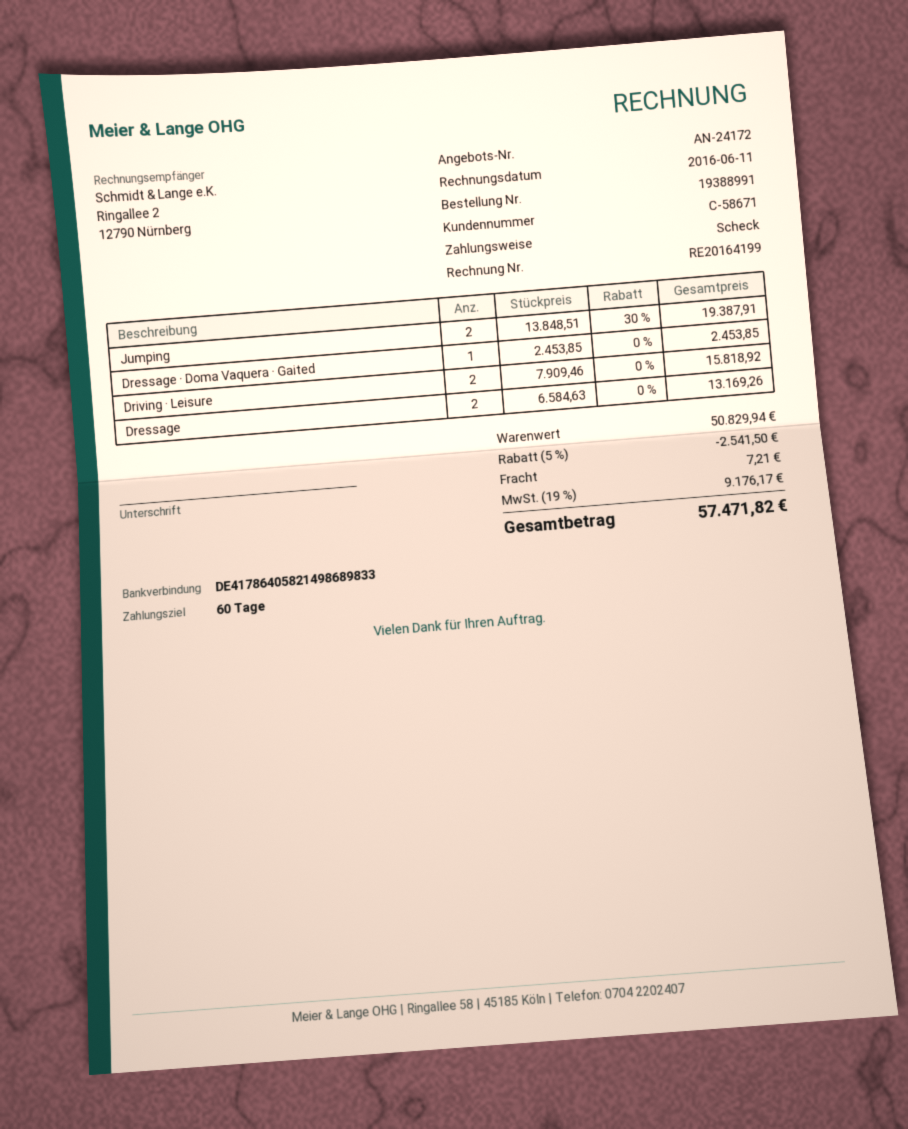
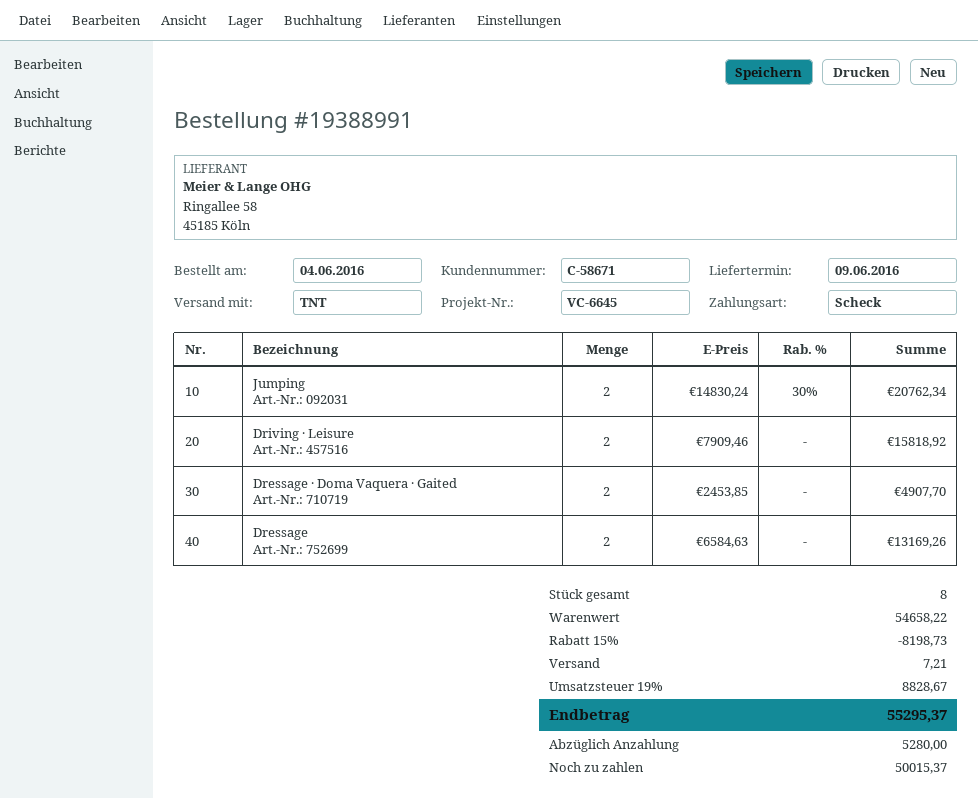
Jumping: 2 x 13848.51 - 30% = 19387.91 -> 2 x 14830.24 - 30% = 20762.34
Dressage · Doma Vaquera · Gaited: 1 x 2453.85 = 2453.85 -> 2 x 2453.85 = 4907.70
subtotal: 50829.94 -> 54658.22
discount: 5% = 2541.50 -> 15% = 8198.73
tax: 19% = 9176.17 -> 19% = 8828.67
total: 57471.82 -> 55295.37

